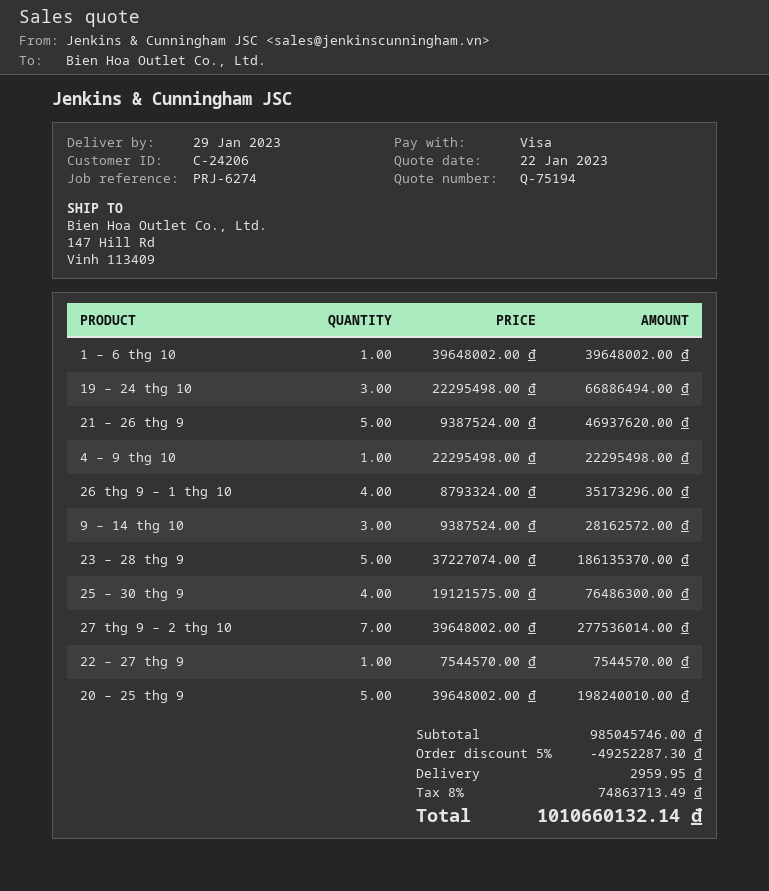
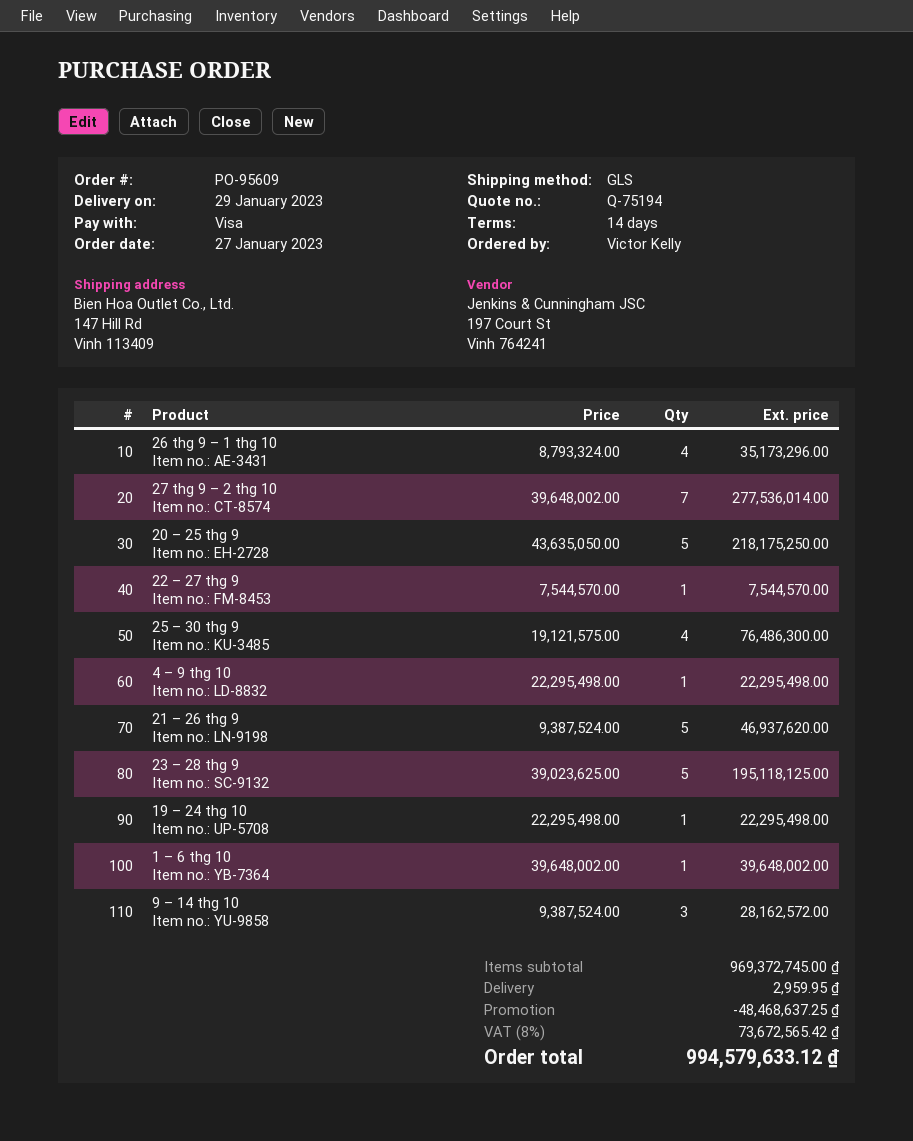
19 – 24 thg 10: 3 x 22295498.00 = 66886494.00 -> 1 x 22295498.00 = 22295498.00
23 – 28 thg 9: 5 x 37227074.00 = 186135370.00 -> 5 x 39023625.00 = 195118125.00
20 – 25 thg 9: 5 x 39648002.00 = 198240010.00 -> 5 x 43635050.00 = 218175250.00
subtotal: 985045746.00 -> 969372745.00
discount: 49252287.30 -> 48468637.25
tax: 8% = 74863713.49 -> 8% = 73672565.42
total: 1010660132.14 -> 994579633.12

